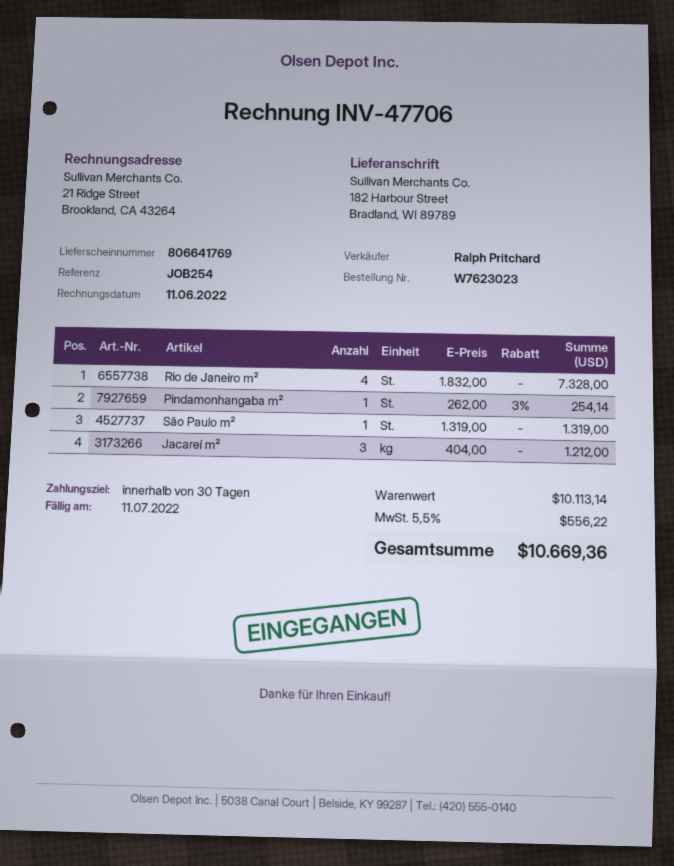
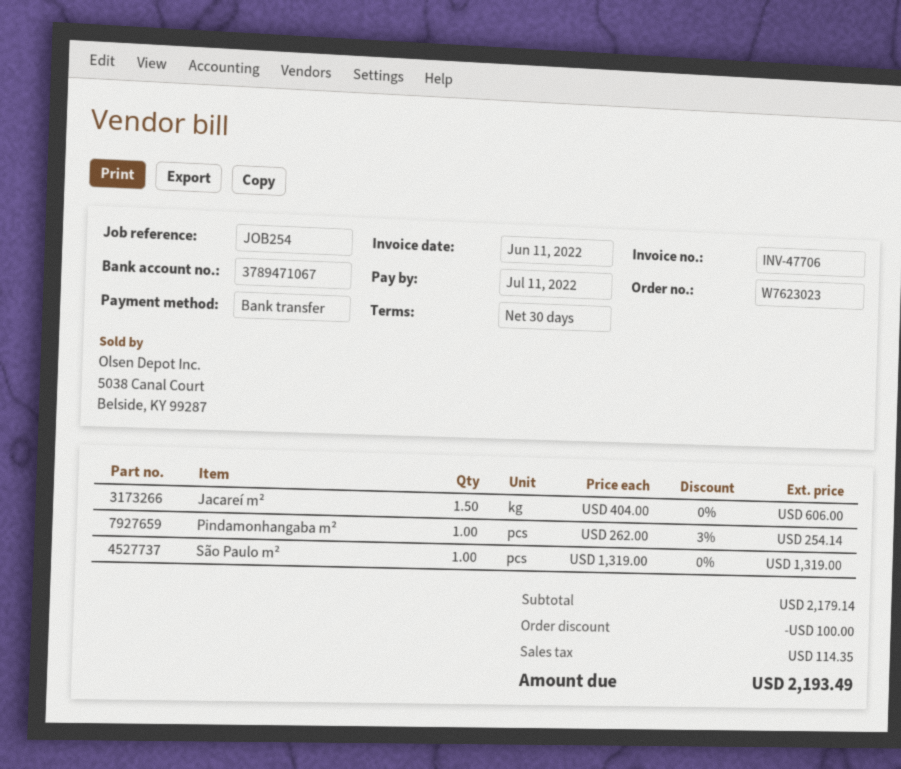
Rio de Janeiro m²: 4 x 1832.00 = 7328.00 -> none
Jacareí m²: 3 x 404.00 = 1212.00 -> 1.5 x 404.00 = 606.00
subtotal: 10113.14 -> 2179.14
discount: none -> 100.00
tax: 556.22 -> 114.35
total: 10669.36 -> 2193.49

